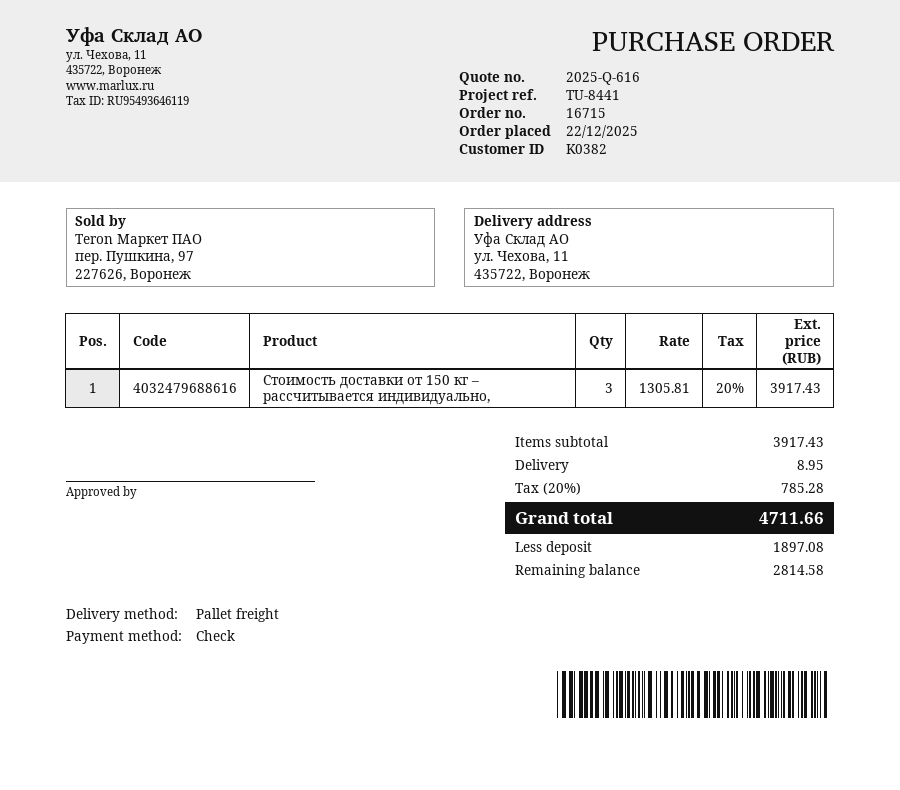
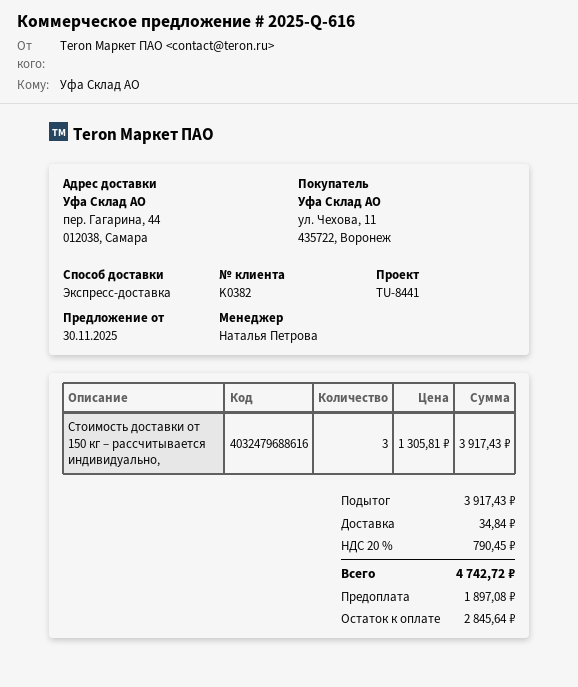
shipping method: pallet freight -> express
ship to: ул. Чехова, 11, 435722, Воронеж -> пер. Гагарина, 44, 012038, Самара
shipping: 8.95 -> 34.84
tax: 20% = 785.28 -> 20% = 790.45
total: 4711.66 -> 4742.72
balance: 2814.58 -> 2845.64

